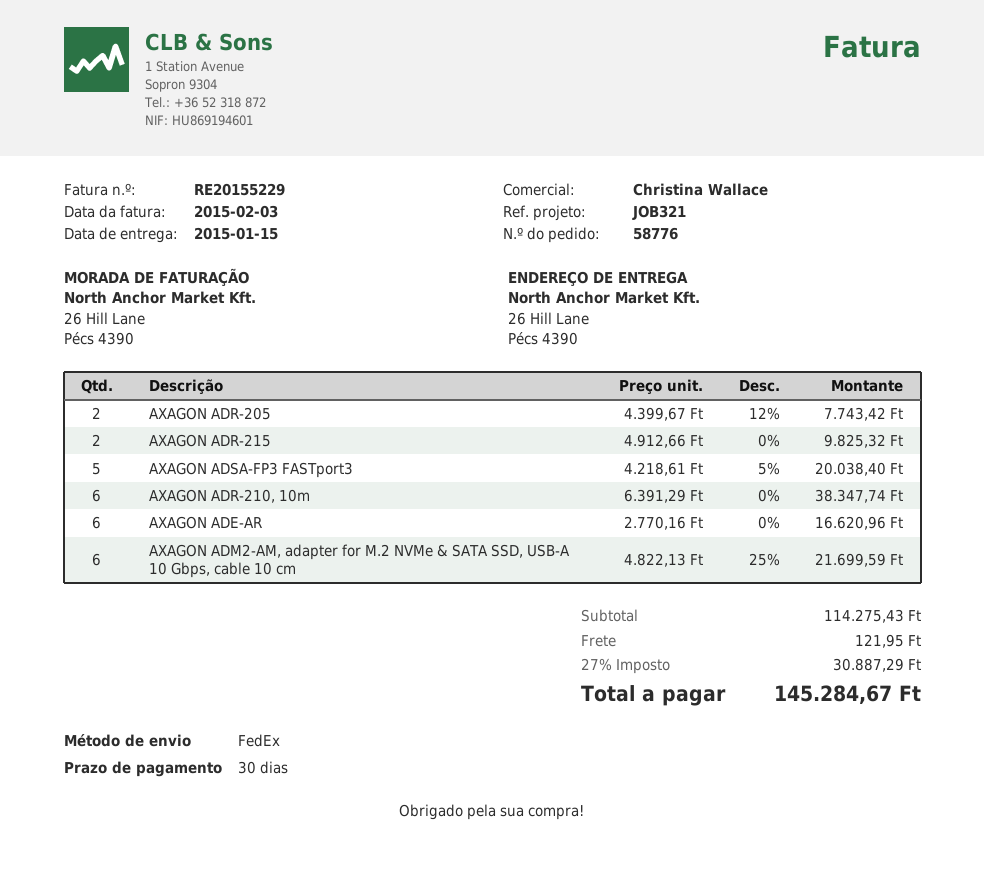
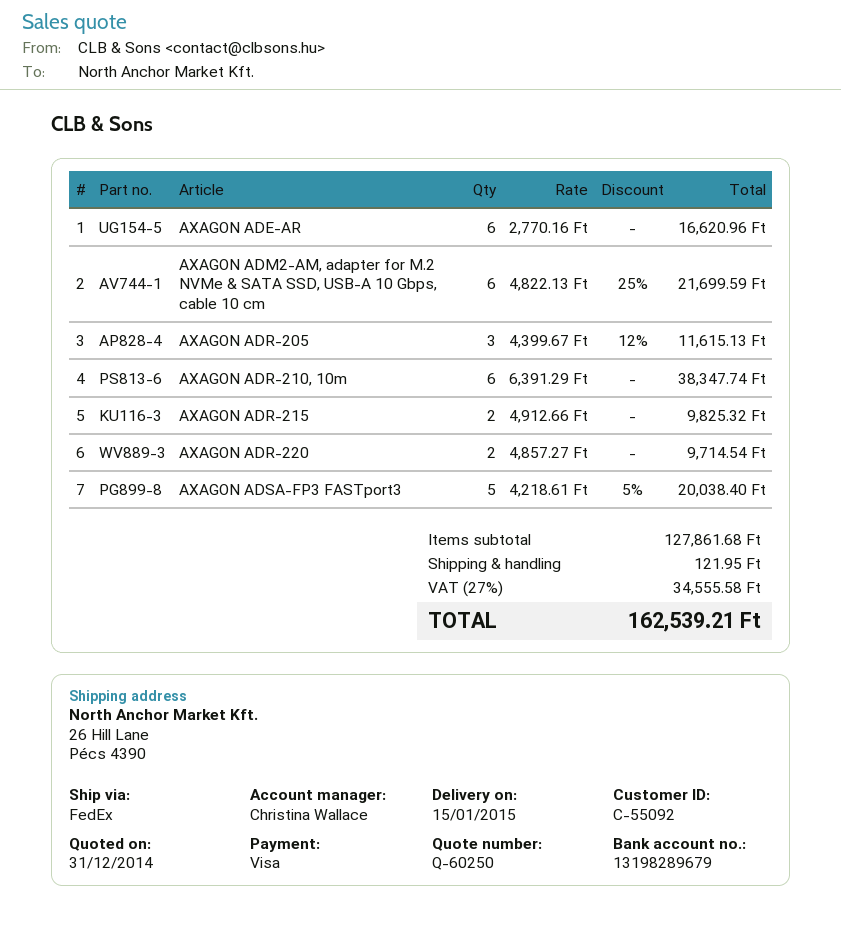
AXAGON ADR-205: 2 x 4399.67 - 12% = 7743.42 -> 3 x 4399.67 - 12% = 11615.13
AXAGON ADR-220: none -> 2 x 4857.27 = 9714.54
subtotal: 114275.43 -> 127861.68
tax: 27% = 30887.29 -> 27% = 34555.58
total: 145284.67 -> 162539.21

